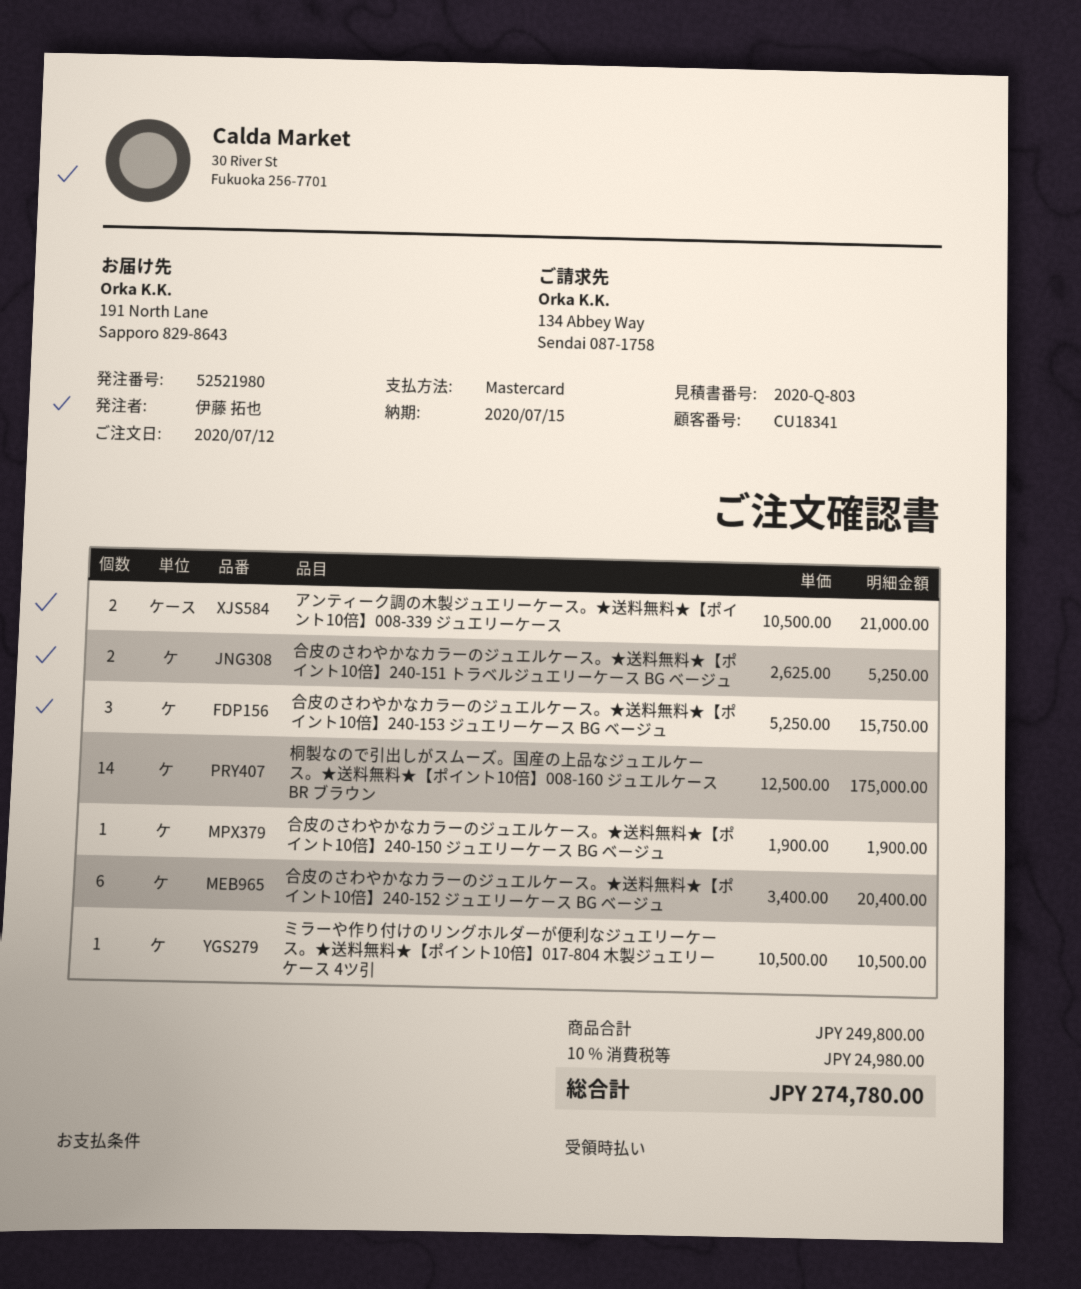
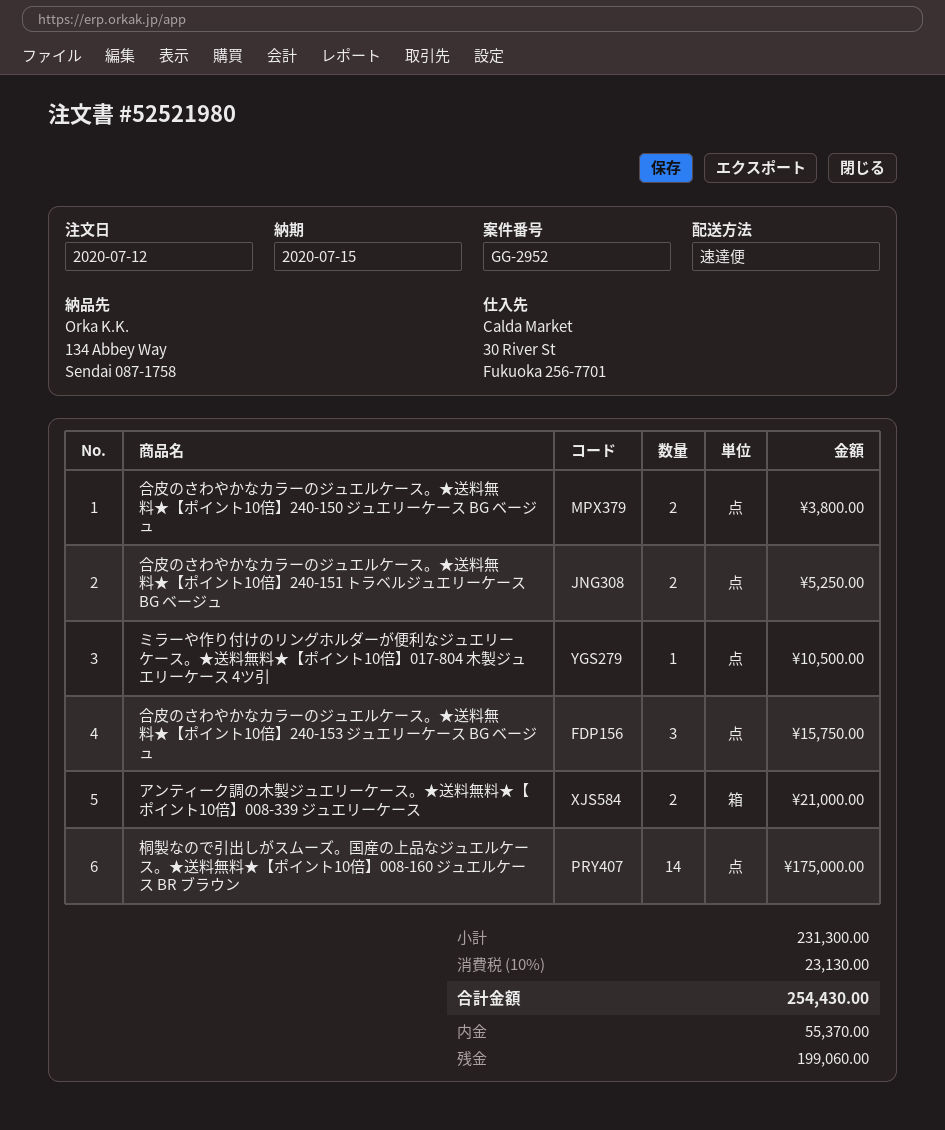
ship to: 191 North Lane, Sapporo 829-8643 -> 134 Abbey Way, Sendai 087-1758
合皮のさわやかなカラーのジュエルケース。★送料無料★【ポイント10倍】240-150 ジュエリーケース BG ベージュ: 1 for 1900.00 -> 2 for 3800.00
合皮のさわやかなカラーのジュエルケース。★送料無料★【ポイント10倍】240-152 ジュエリーケース BG ベージュ: 6 for 20400.00 -> none
subtotal: 249800.00 -> 231300.00
tax: 10% = 24980.00 -> 10% = 23130.00
total: 274780.00 -> 254430.00

